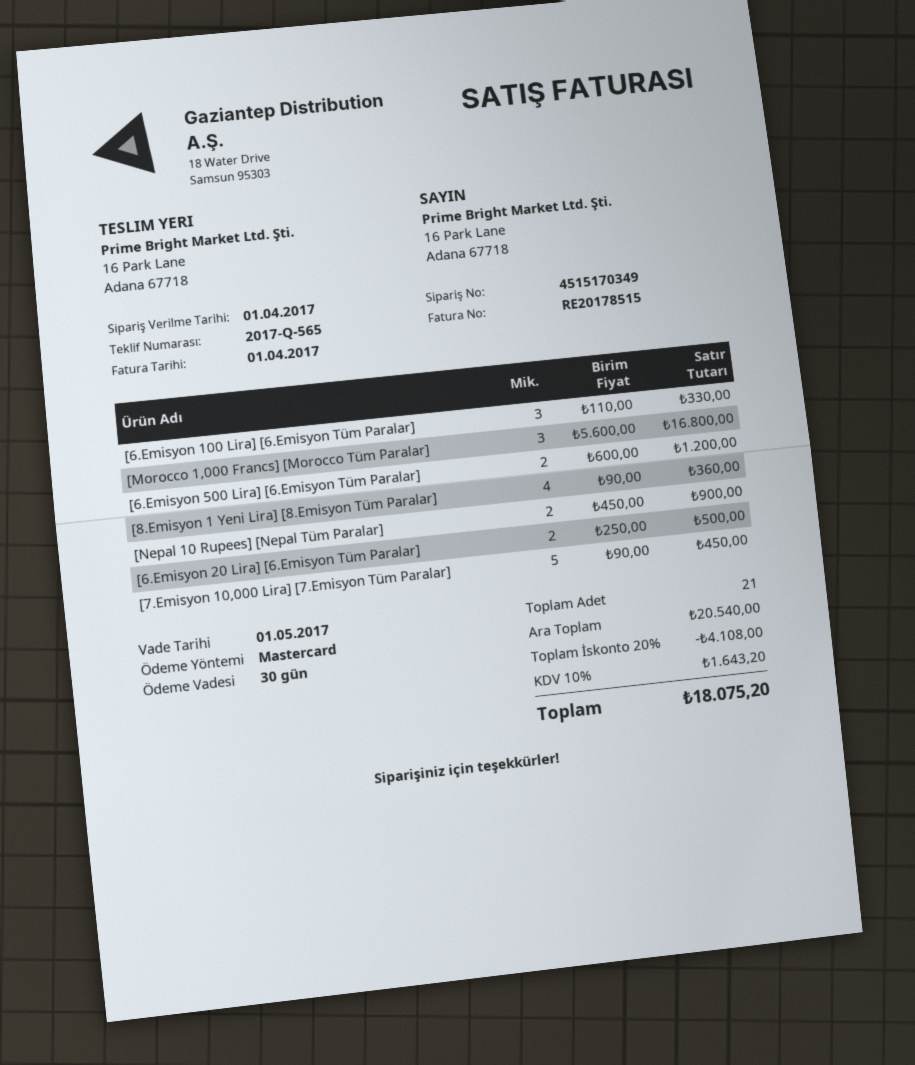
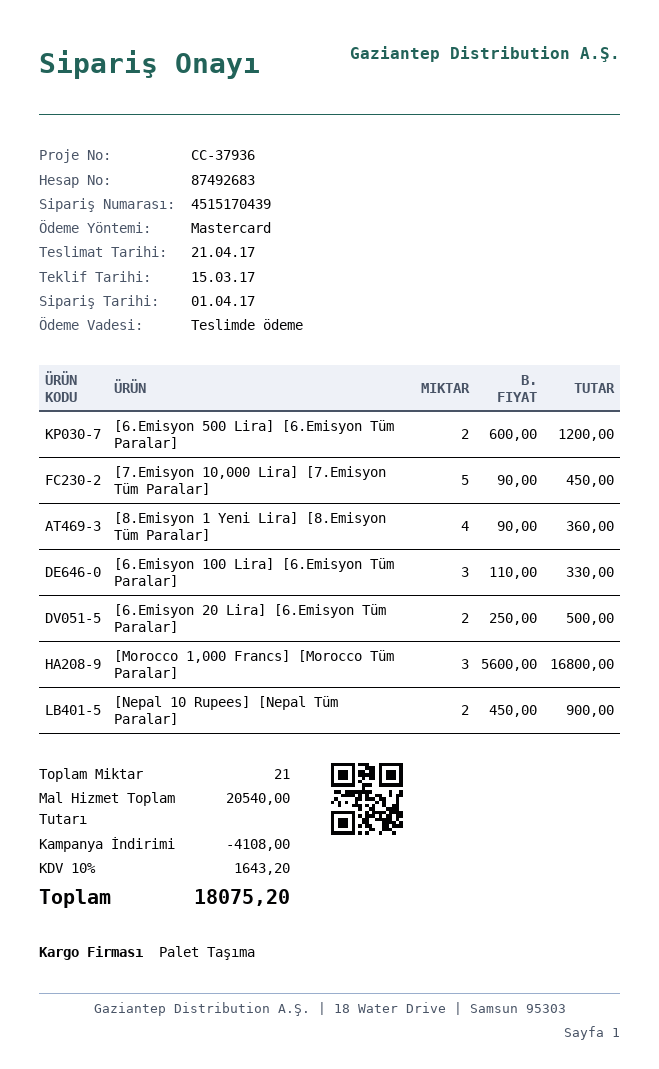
order number: 4515170349 -> 4515170439
payment terms: 30 days -> on receipt

